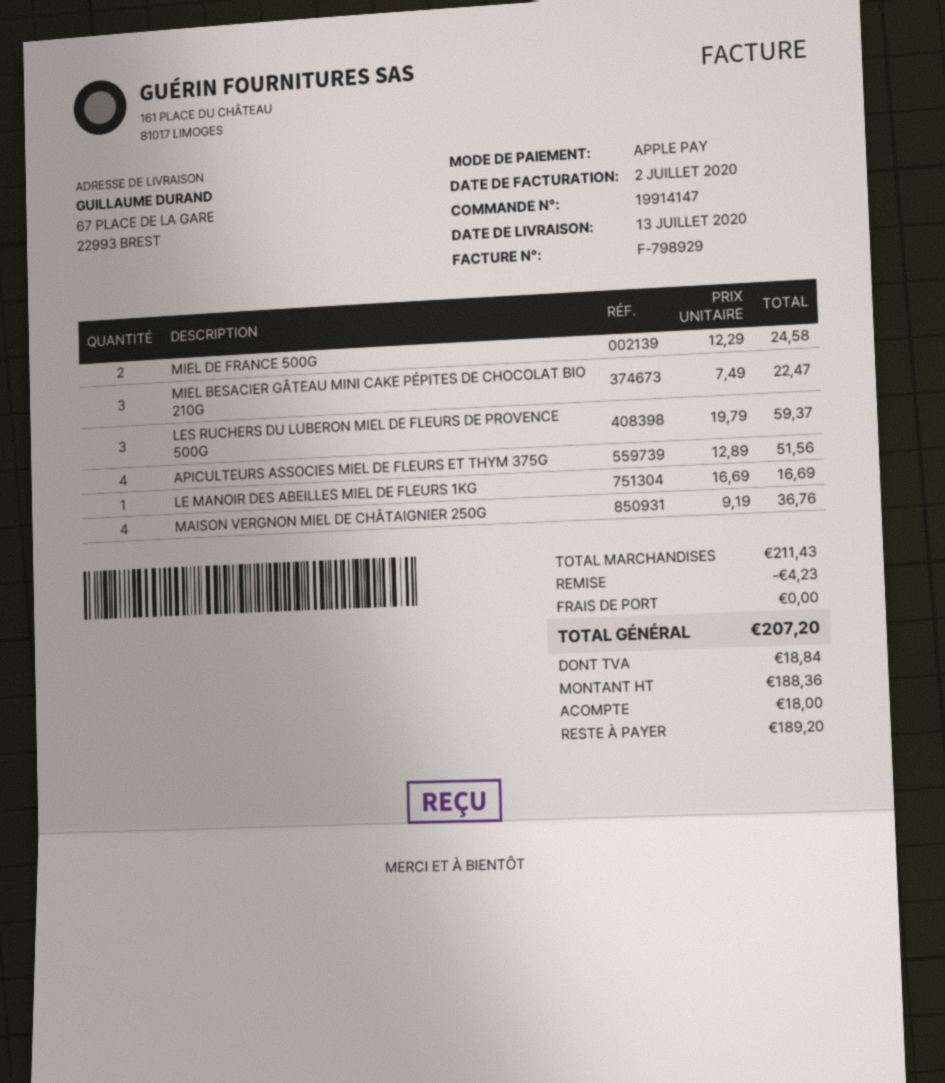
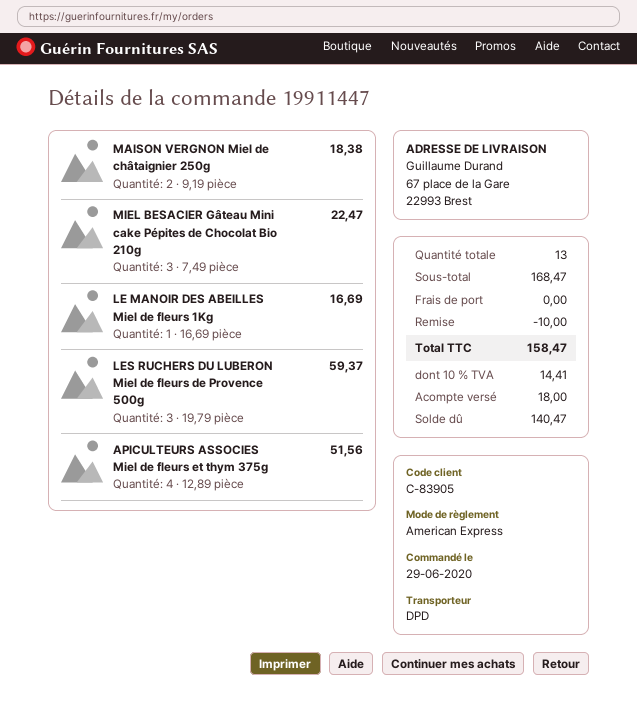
order number: 19914147 -> 19911447
payment method: Apple Pay -> American Express
MIEL DE FRANCE 500G: 2 x 12.29 = 24.58 -> none
MAISON VERGNON MIEL DE CHÂTAIGNIER 250G: 4 x 9.19 = 36.76 -> 2 x 9.19 = 18.38
subtotal: 211.43 -> 168.47
discount: 4.23 -> 10.00
tax: 18.84 -> 14.41
total: 207.20 -> 158.47
balance: 189.20 -> 140.47

